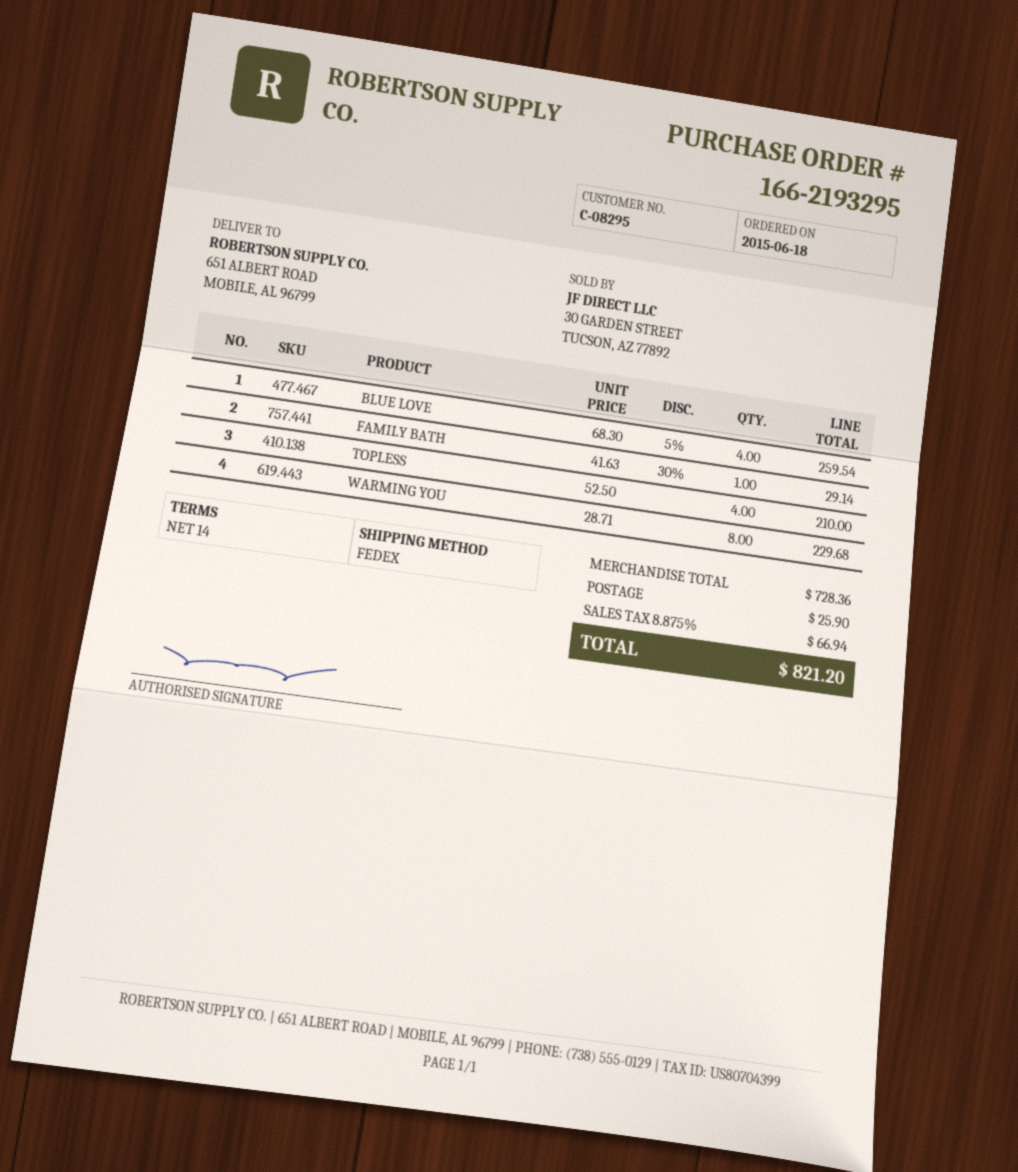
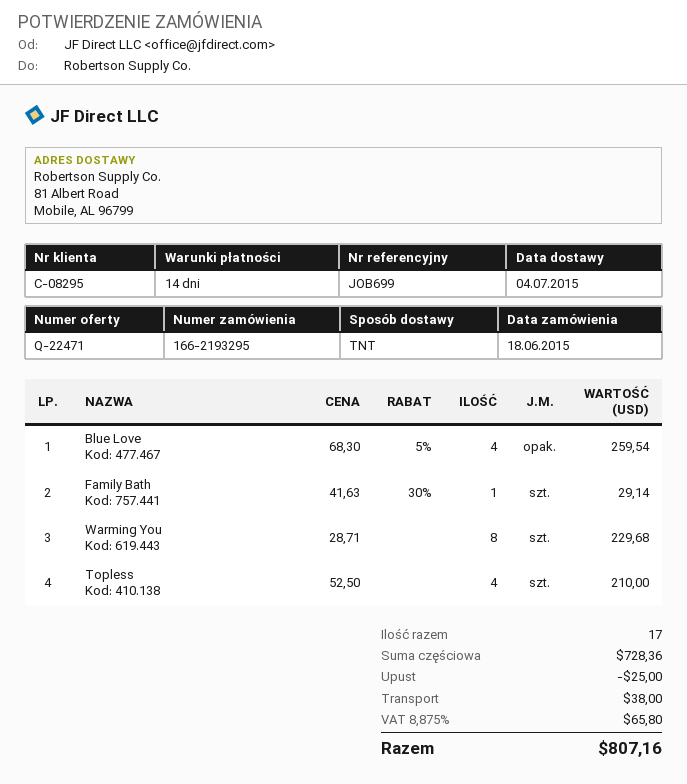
shipping method: FedEx -> TNT
ship to: 651 ALBERT ROAD, MOBILE, AL 96799 -> 81 Albert Road, Mobile, AL 96799
discount: none -> 25.00
shipping: 25.90 -> 38.00
tax: 8.875% = 66.94 -> 8.875% = 65.80
total: 821.20 -> 807.16

